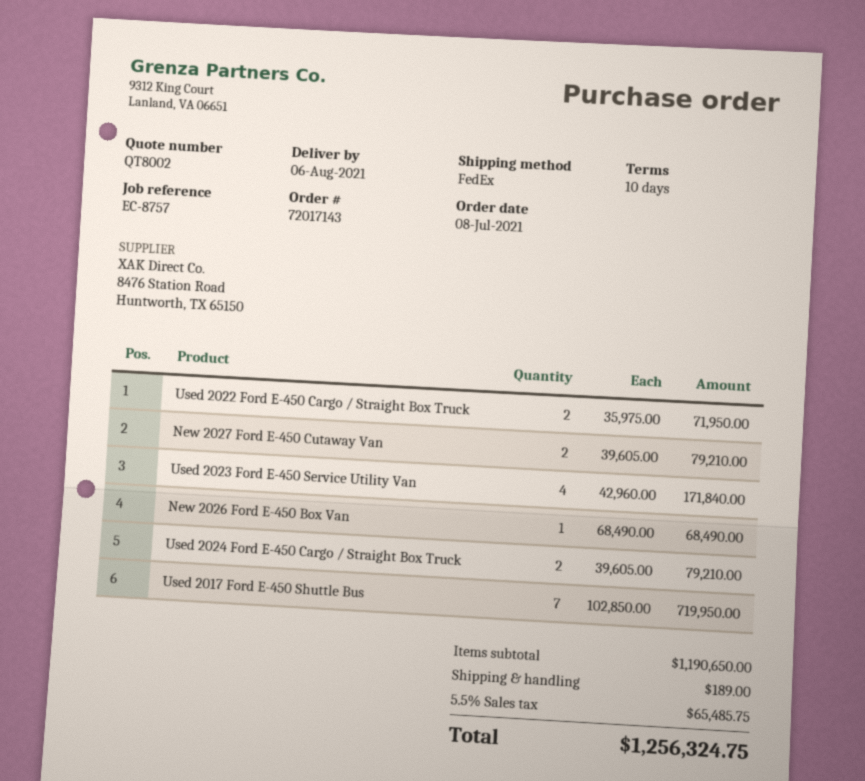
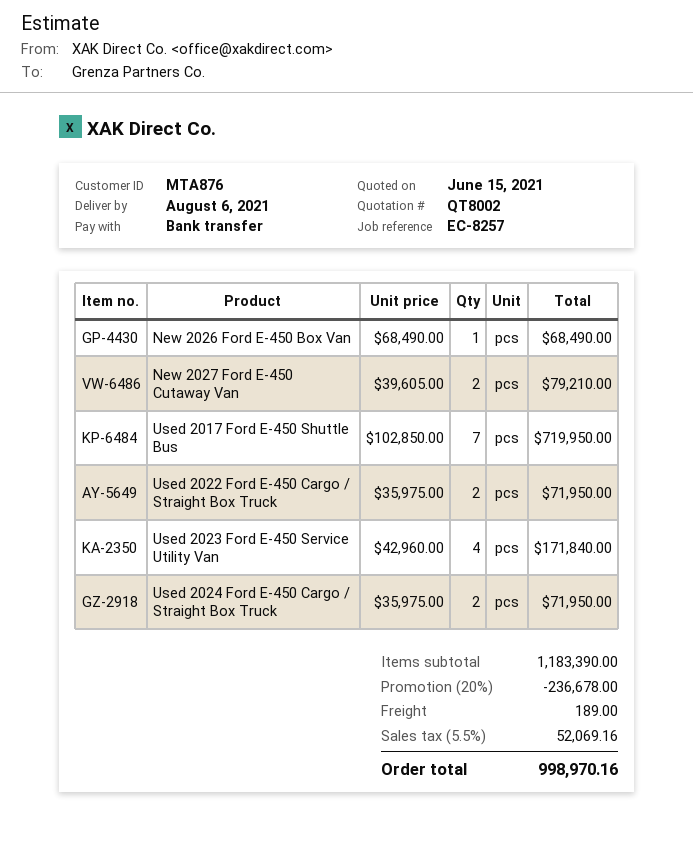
reference: EC-8757 -> EC-8257
Used 2024 Ford E-450 Cargo / Straight Box Truck: 2 x 39605.00 = 79210.00 -> 2 x 35975.00 = 71950.00
subtotal: 1190650.00 -> 1183390.00
discount: none -> 20% = 236678.00
tax: 5.5% = 65485.75 -> 5.5% = 52069.16
total: 1256324.75 -> 998970.16

